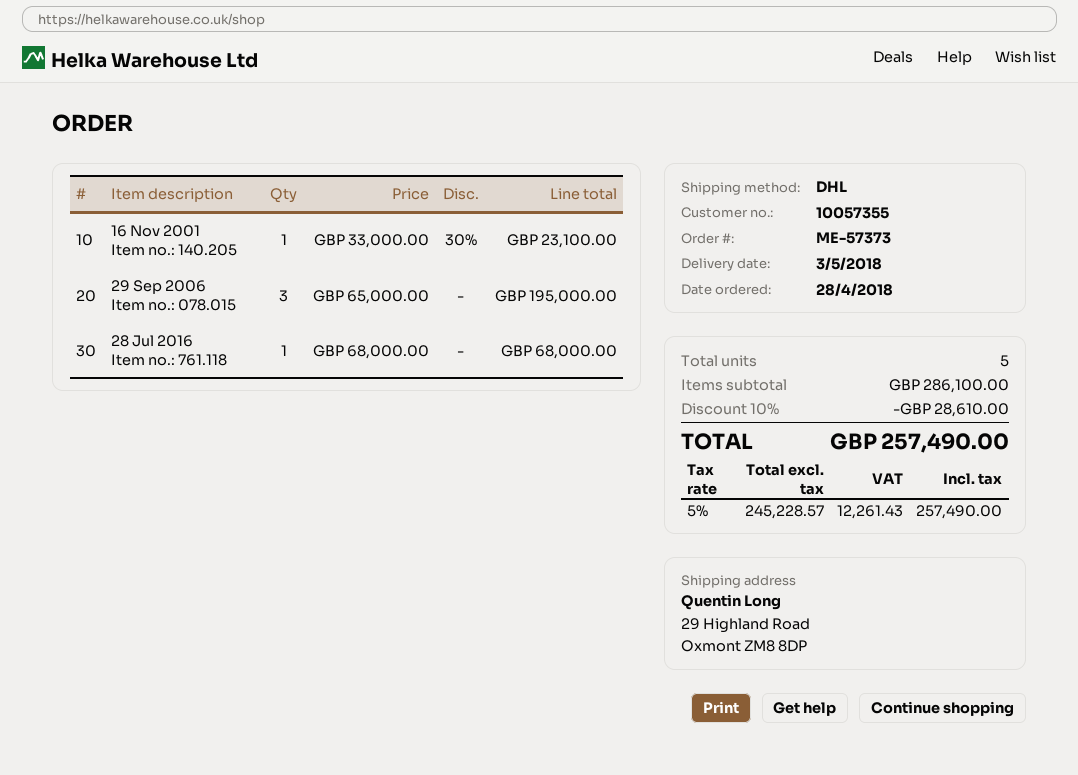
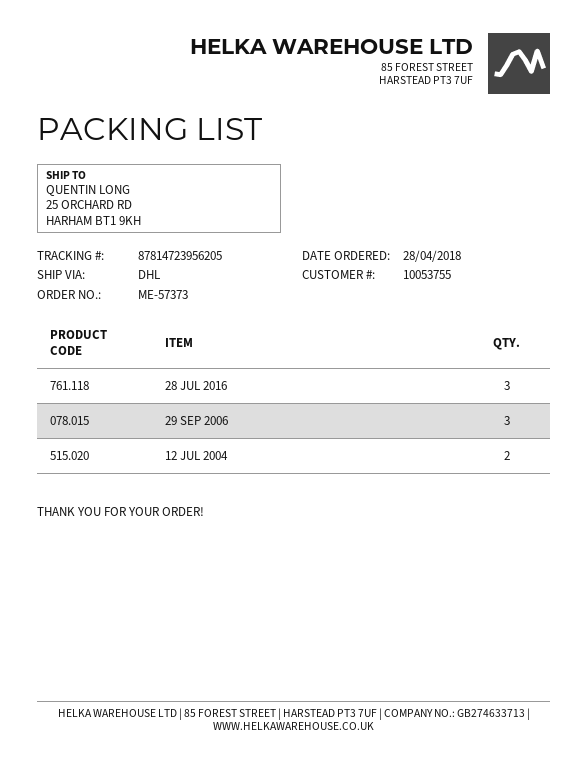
customer number: 10057355 -> 10053755
ship to: 29 Highland Road, Oxmont ZM8 8DP -> 25 ORCHARD RD, HARHAM BT1 9KH
16 Nov 2001: 1 -> none
28 Jul 2016: 1 -> 3
12 JUL 2004: none -> 2

